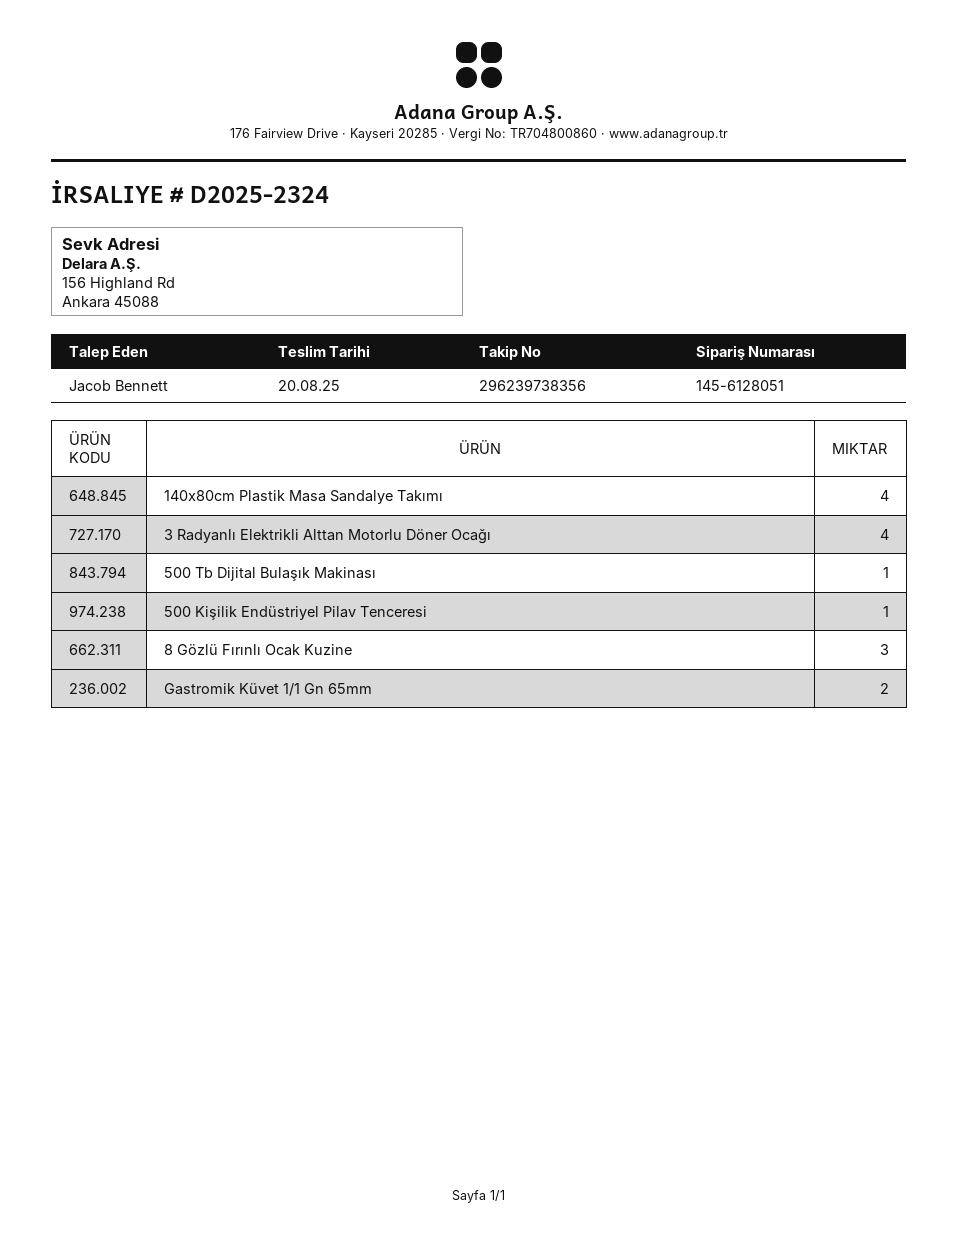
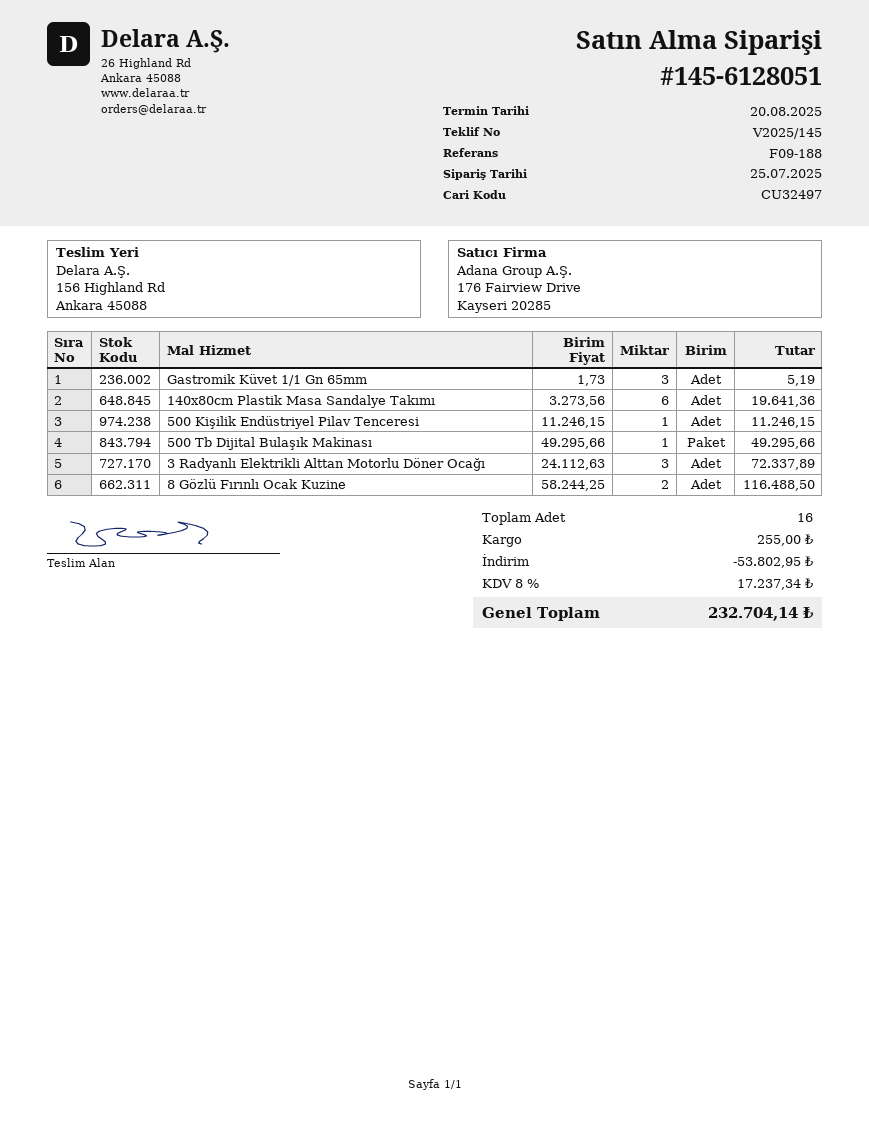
140x80cm Plastik Masa Sandalye Takımı: 4 -> 6
3 Radyanlı Elektrikli Alttan Motorlu Döner Ocağı: 4 -> 3
8 Gözlü Fırınlı Ocak Kuzine: 3 -> 2
Gastromik Küvet 1/1 Gn 65mm: 2 -> 3

